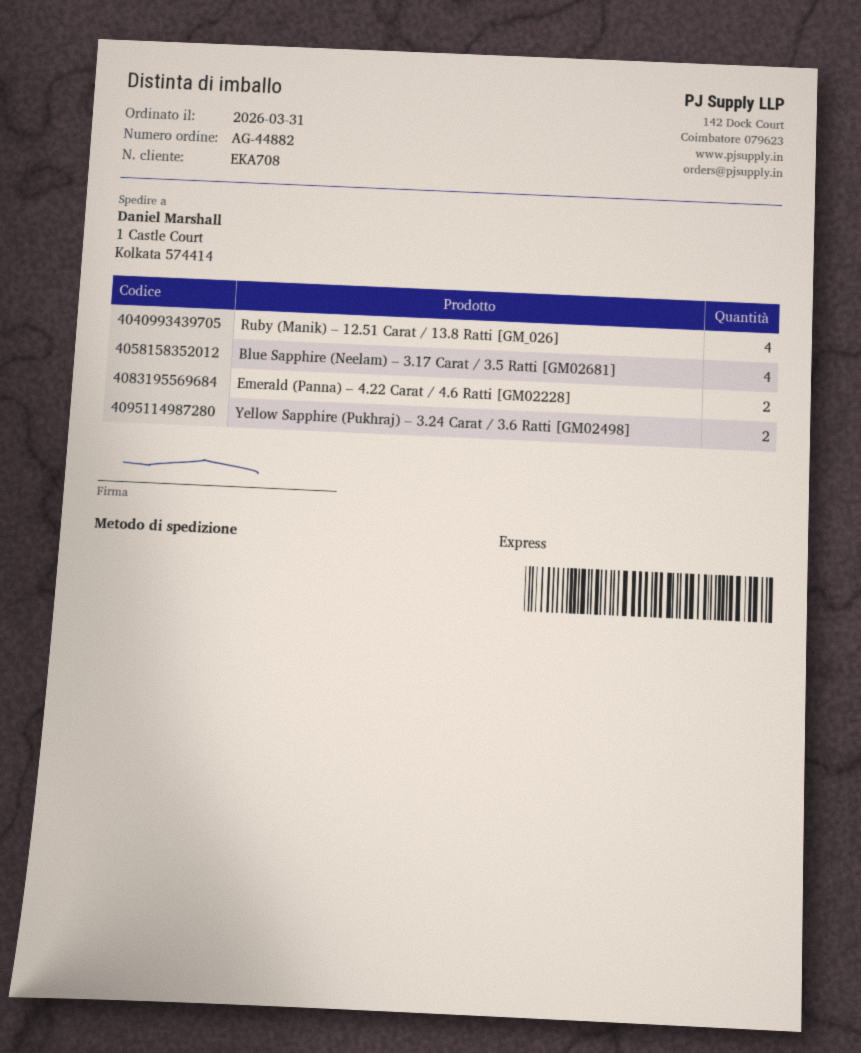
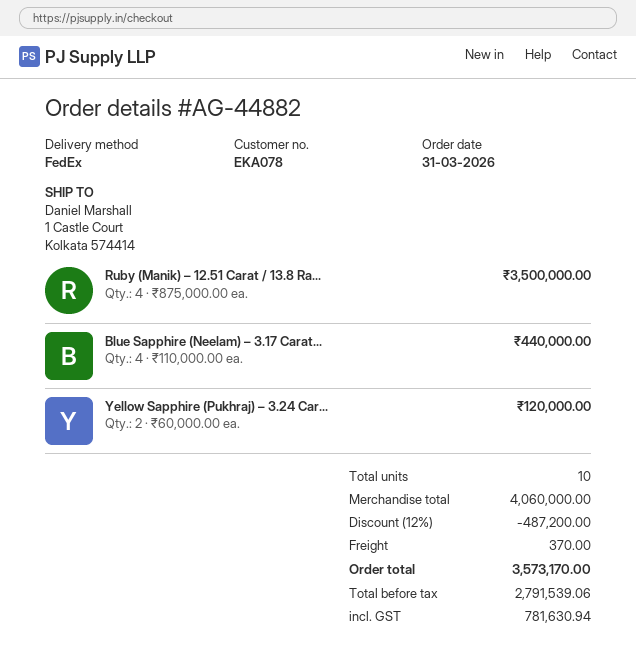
customer number: EKA708 -> EKA078
shipping method: express -> FedEx
Emerald (Panna) – 4.22 Carat / 4.6 Ratti [GM02228]: 2 -> none

